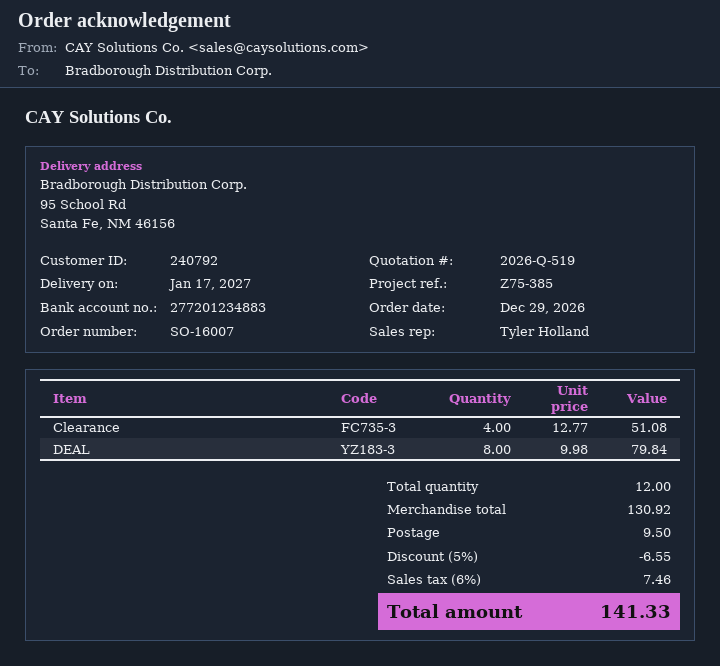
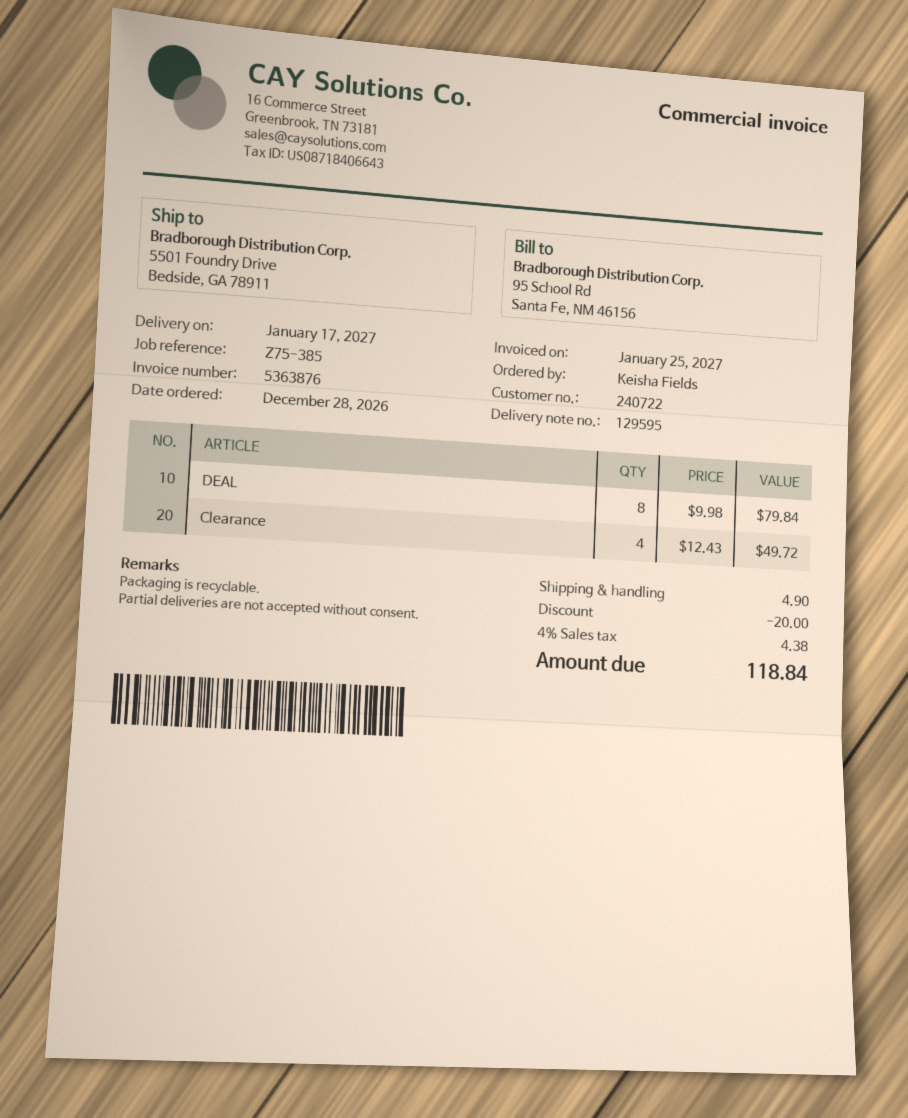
order date: 2026-12-29 -> 2026-12-28
customer number: 240792 -> 240722
ship to: 95 School Rd, Santa Fe, NM 46156 -> 5501 Foundry Drive, Bedside, GA 78911
Clearance: 4 x 12.77 = 51.08 -> 4 x 12.43 = 49.72
discount: 6.55 -> 20.00
shipping: 9.50 -> 4.90
tax: 6% = 7.46 -> 4% = 4.38
total: 141.33 -> 118.84

